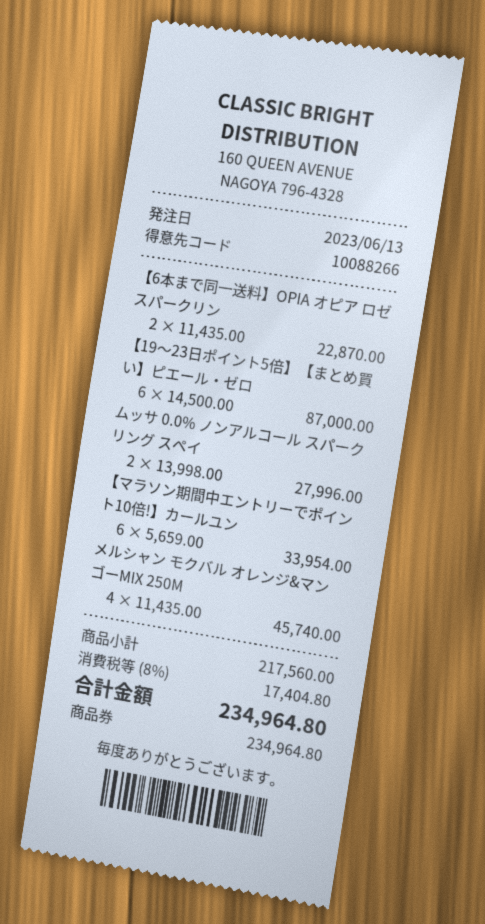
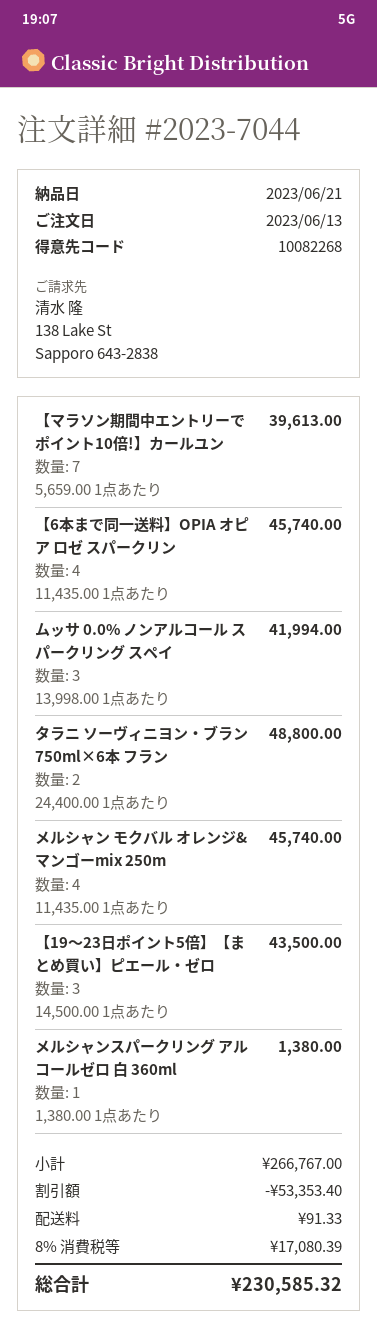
customer number: 10088266 -> 10082268
【6本まで同一送料】OPIA オピア ロゼ スパークリン: 2 x 11435.00 = 22870.00 -> 4 x 11435.00 = 45740.00
【19〜23日ポイント5倍】【まとめ買い】ピエール・ゼロ: 6 x 14500.00 = 87000.00 -> 3 x 14500.00 = 43500.00
ムッサ 0.0% ノンアルコール スパークリング スペイ: 2 x 13998.00 = 27996.00 -> 3 x 13998.00 = 41994.00
【マラソン期間中エントリーでポイント10倍!】カールユン: 6 x 5659.00 = 33954.00 -> 7 x 5659.00 = 39613.00
タラニ ソーヴィニヨン・ブラン 750ml×6本 フラン: none -> 2 x 24400.00 = 48800.00
メルシャンスパークリング アルコールゼロ 白 360ml: none -> 1 x 1380.00 = 1380.00
subtotal: 217560.00 -> 266767.00
discount: none -> 53353.40
shipping: none -> 91.33
tax: 8% = 17404.80 -> 8% = 17080.39
total: 234964.80 -> 230585.32

